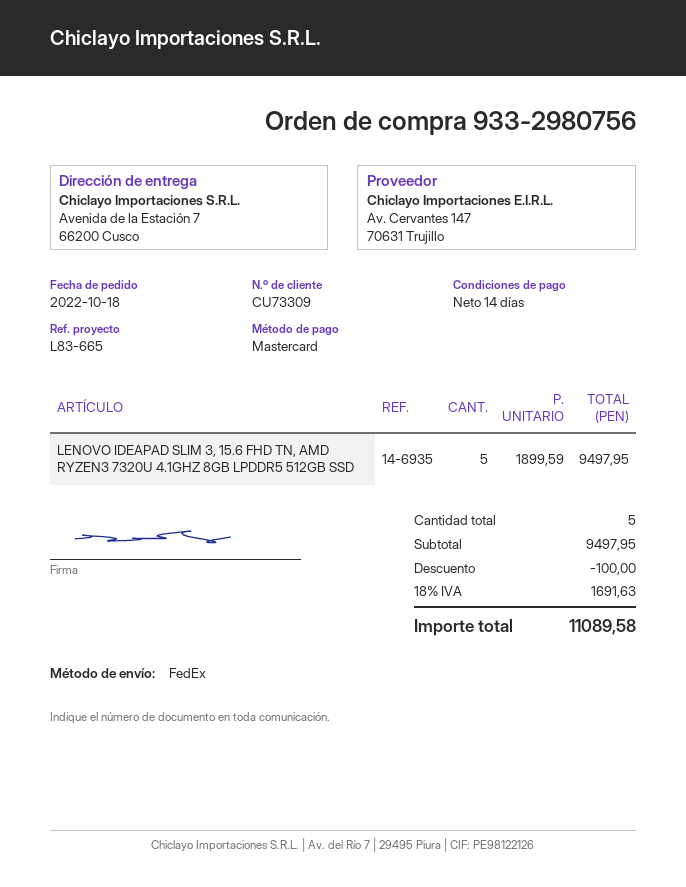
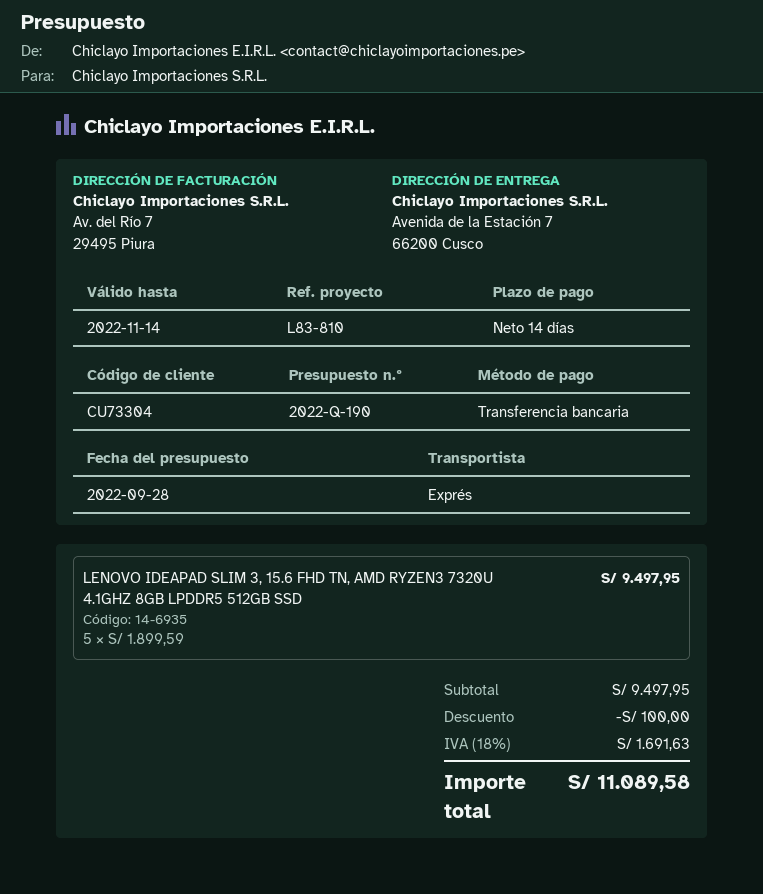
customer number: CU73309 -> CU73304
reference: L83-665 -> L83-810
payment method: Mastercard -> bank transfer
shipping method: FedEx -> express

